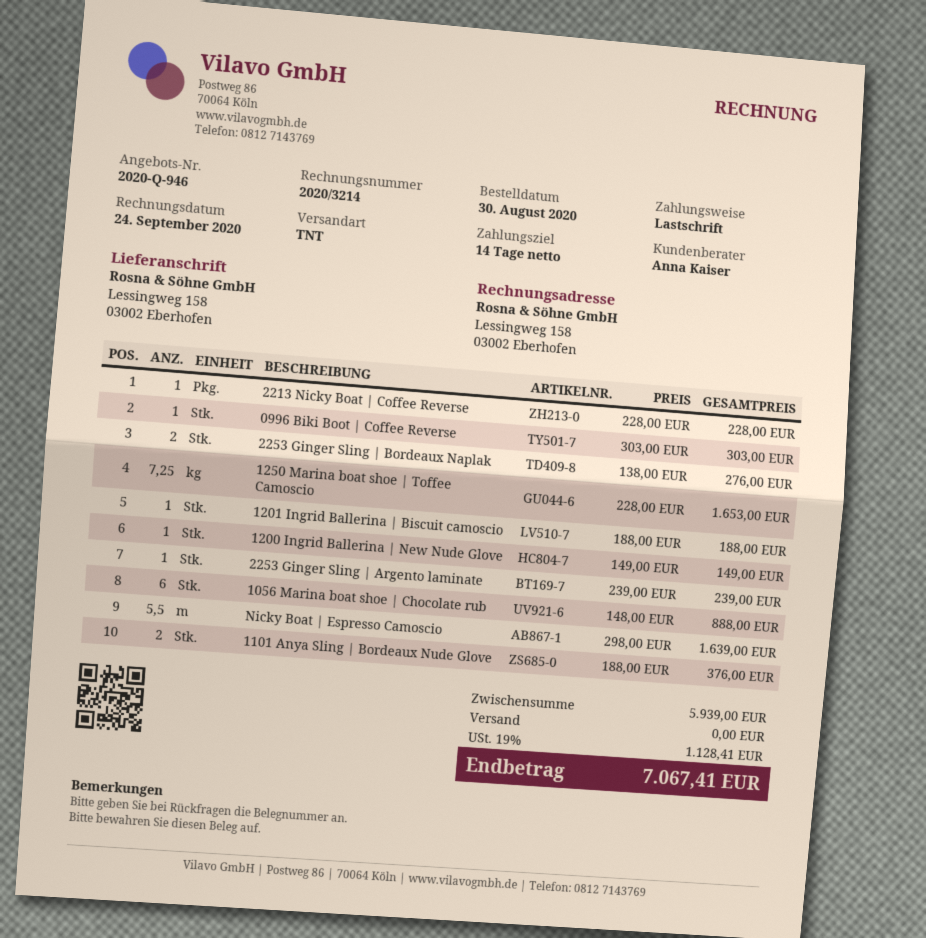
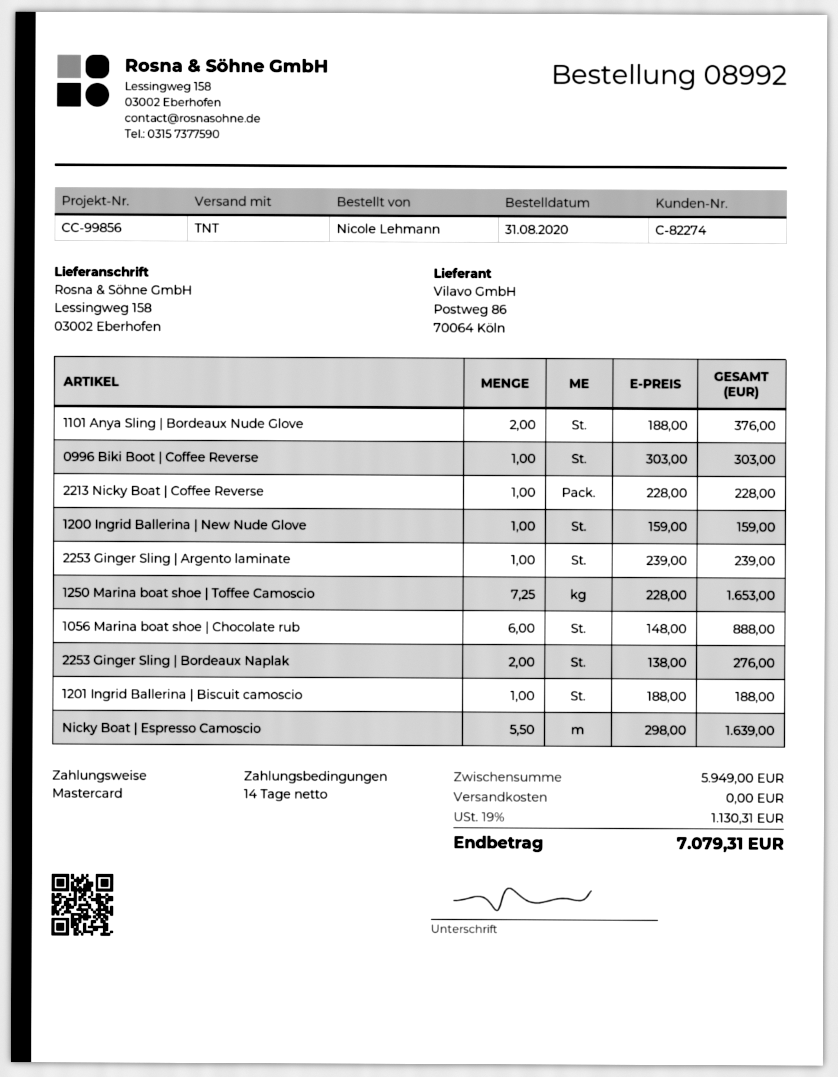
order date: 2020-08-30 -> 2020-08-31
payment method: direct debit -> Mastercard
1200 Ingrid Ballerina | New Nude Glove: 1 x 149.00 = 149.00 -> 1 x 159.00 = 159.00
subtotal: 5939.00 -> 5949.00
tax: 19% = 1128.41 -> 19% = 1130.31
total: 7067.41 -> 7079.31

